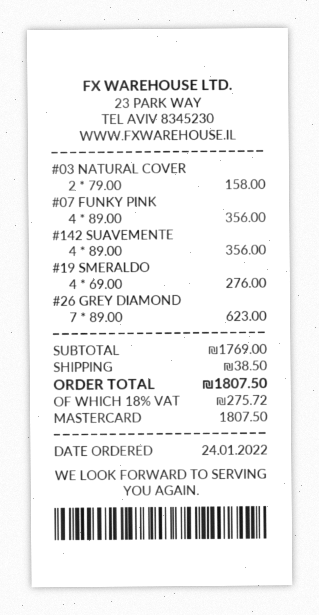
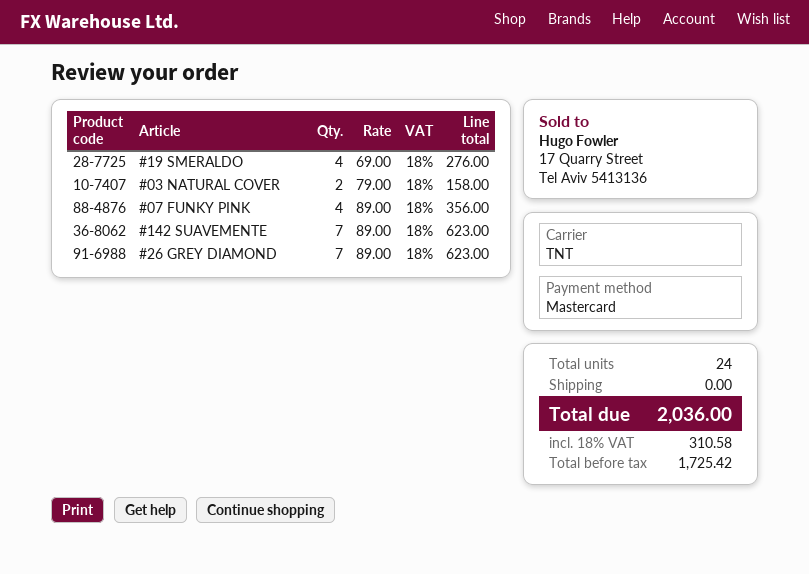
#142 SUAVEMENTE: 4 x 89.00 = 356.00 -> 7 x 89.00 = 623.00
shipping: 38.50 -> 0.00
tax: 18% = 275.72 -> 18% = 310.58
total: 1807.50 -> 2036.00

